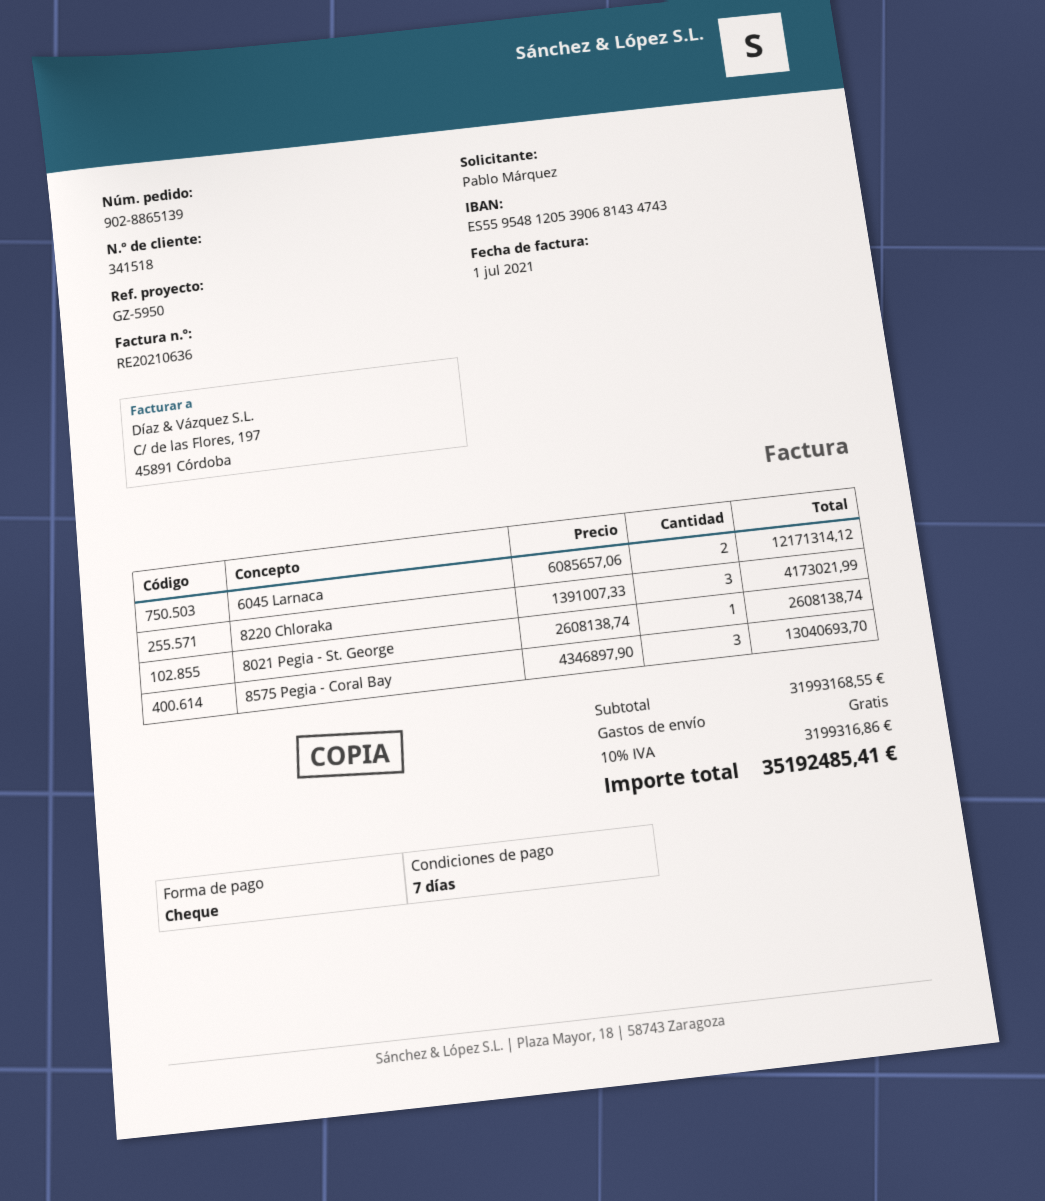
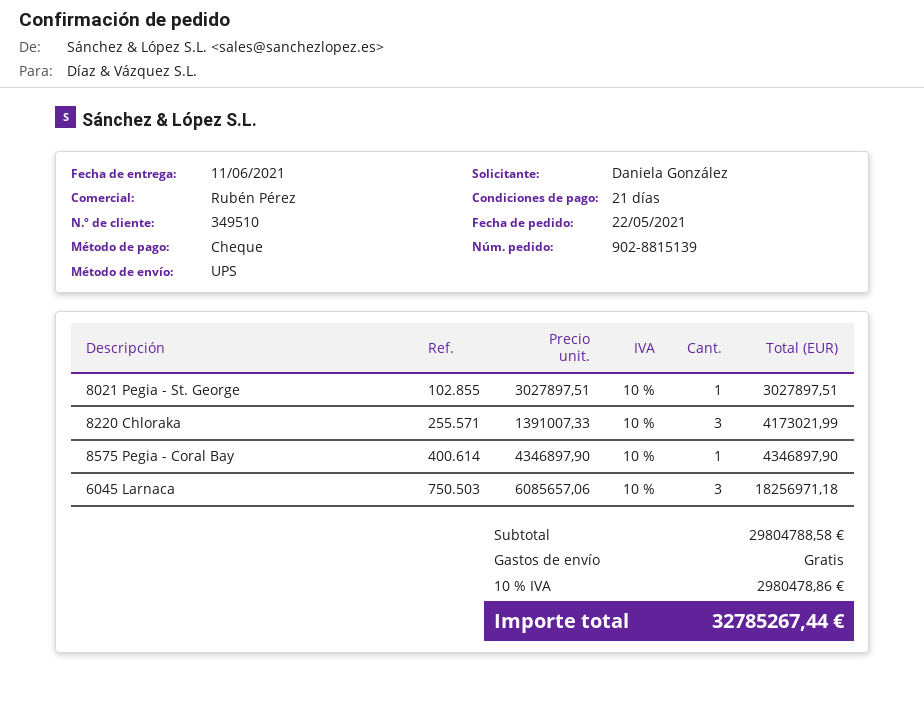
order number: 902-8865139 -> 902-8815139
payment terms: 7 days -> 21 days
customer number: 341518 -> 349510
ordered by: Pablo Márquez -> Daniela González
6045 Larnaca: 2 x 6085657.06 = 12171314.12 -> 3 x 6085657.06 = 18256971.18
8021 Pegia - St. George: 1 x 2608138.74 = 2608138.74 -> 1 x 3027897.51 = 3027897.51
8575 Pegia - Coral Bay: 3 x 4346897.90 = 13040693.70 -> 1 x 4346897.90 = 4346897.90
subtotal: 31993168.55 -> 29804788.58
tax: 10% = 3199316.86 -> 10% = 2980478.86
total: 35192485.41 -> 32785267.44

